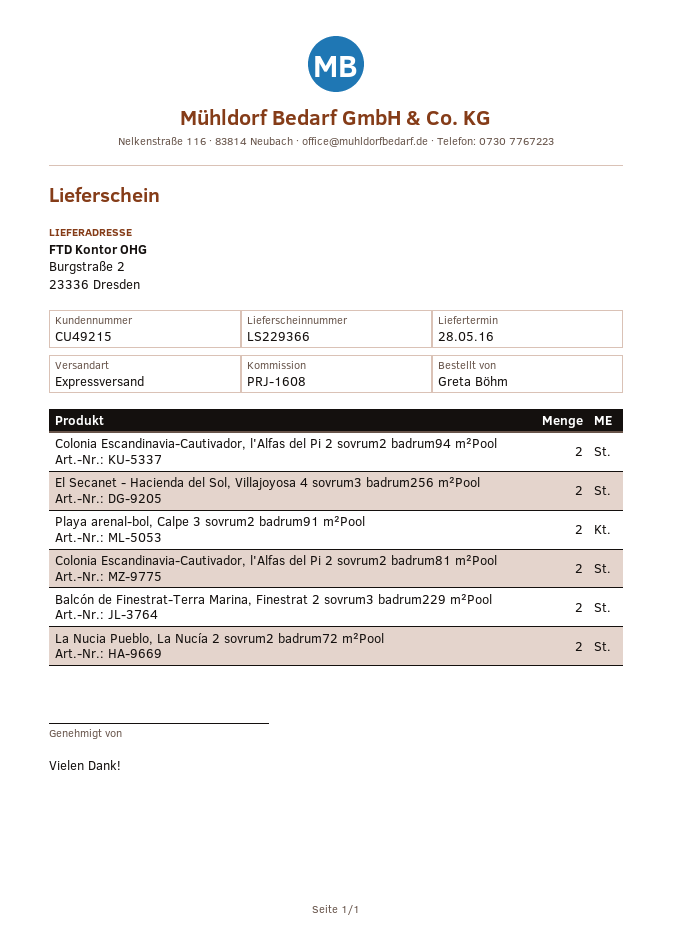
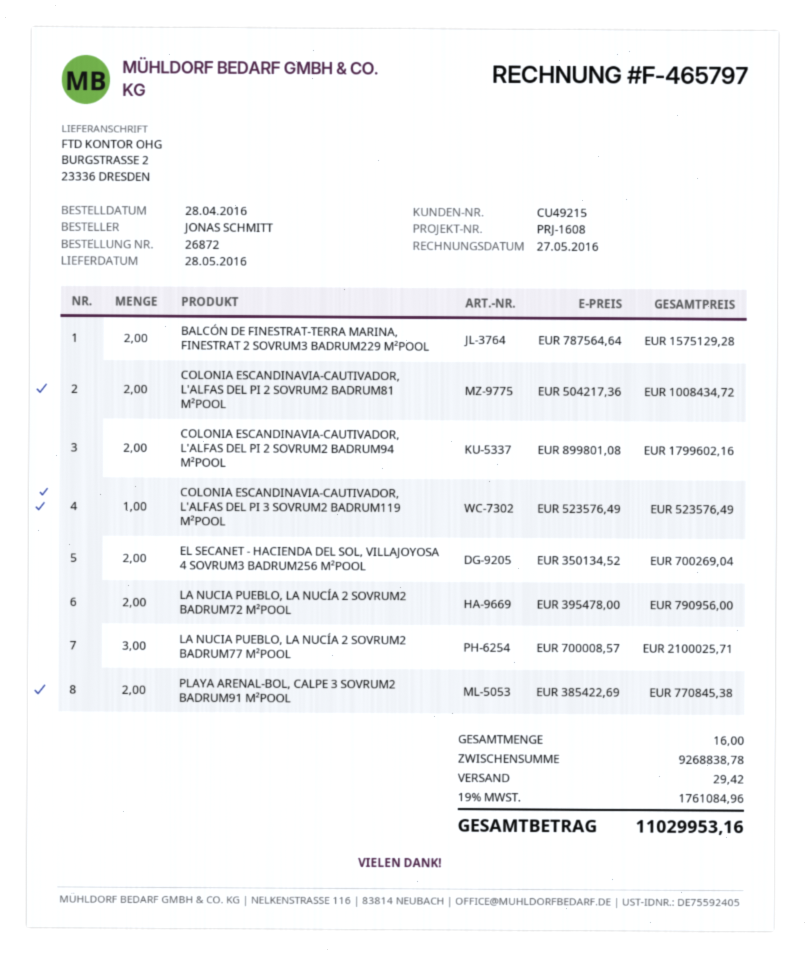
ordered by: Greta Böhm -> JONAS SCHMITT
COLONIA ESCANDINAVIA-CAUTIVADOR, L'ALFAS DEL PI 3 SOVRUM2 BADRUM119 M²POOL: none -> 1
LA NUCIA PUEBLO, LA NUCÍA 2 SOVRUM2 BADRUM77 M²POOL: none -> 3

